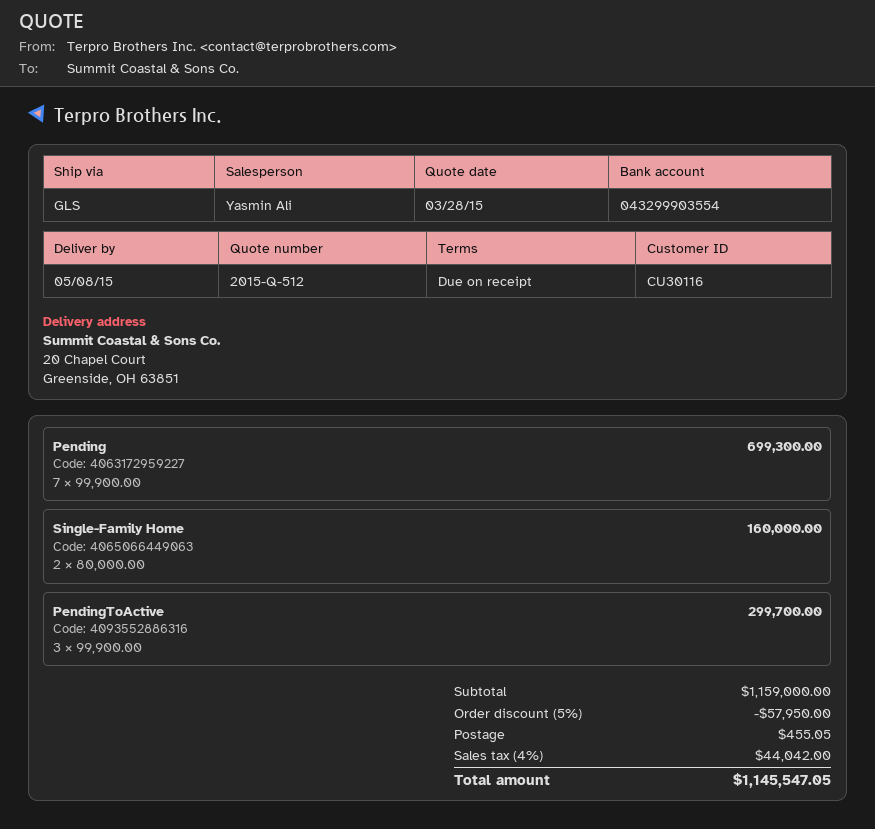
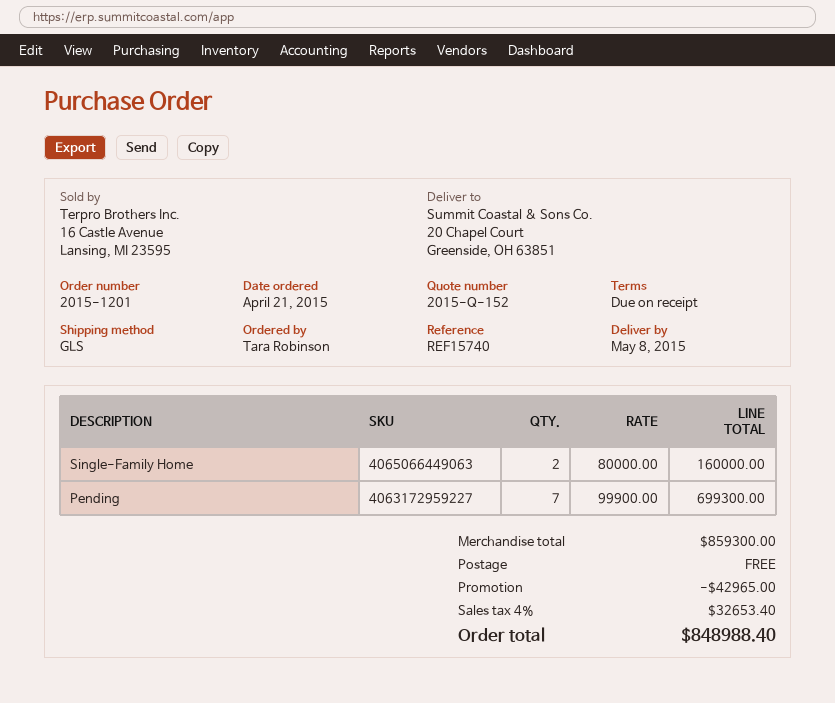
quote number: 2015-Q-512 -> 2015-Q-152
PendingToActive: 3 x 99900.00 = 299700.00 -> none
subtotal: 1159000.00 -> 859300.00
discount: 57950.00 -> 42965.00
shipping: 455.05 -> 0.00
tax: 4% = 44042.00 -> 4% = 32653.40
total: 1145547.05 -> 848988.40

